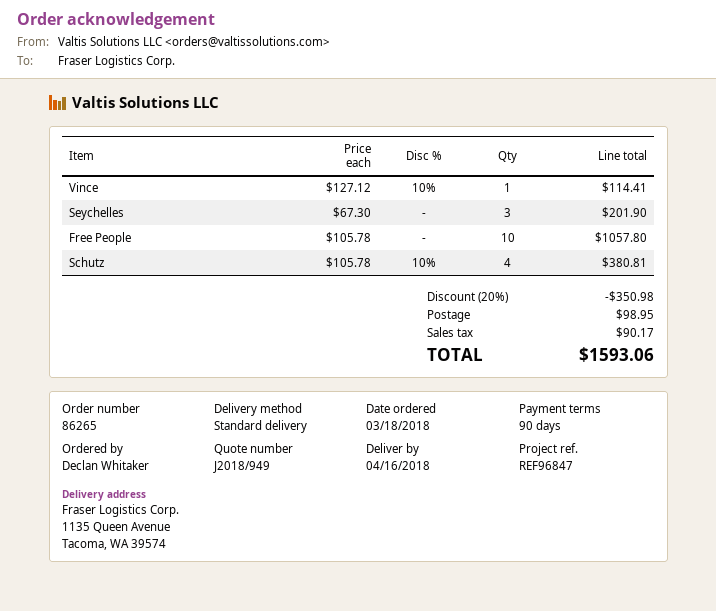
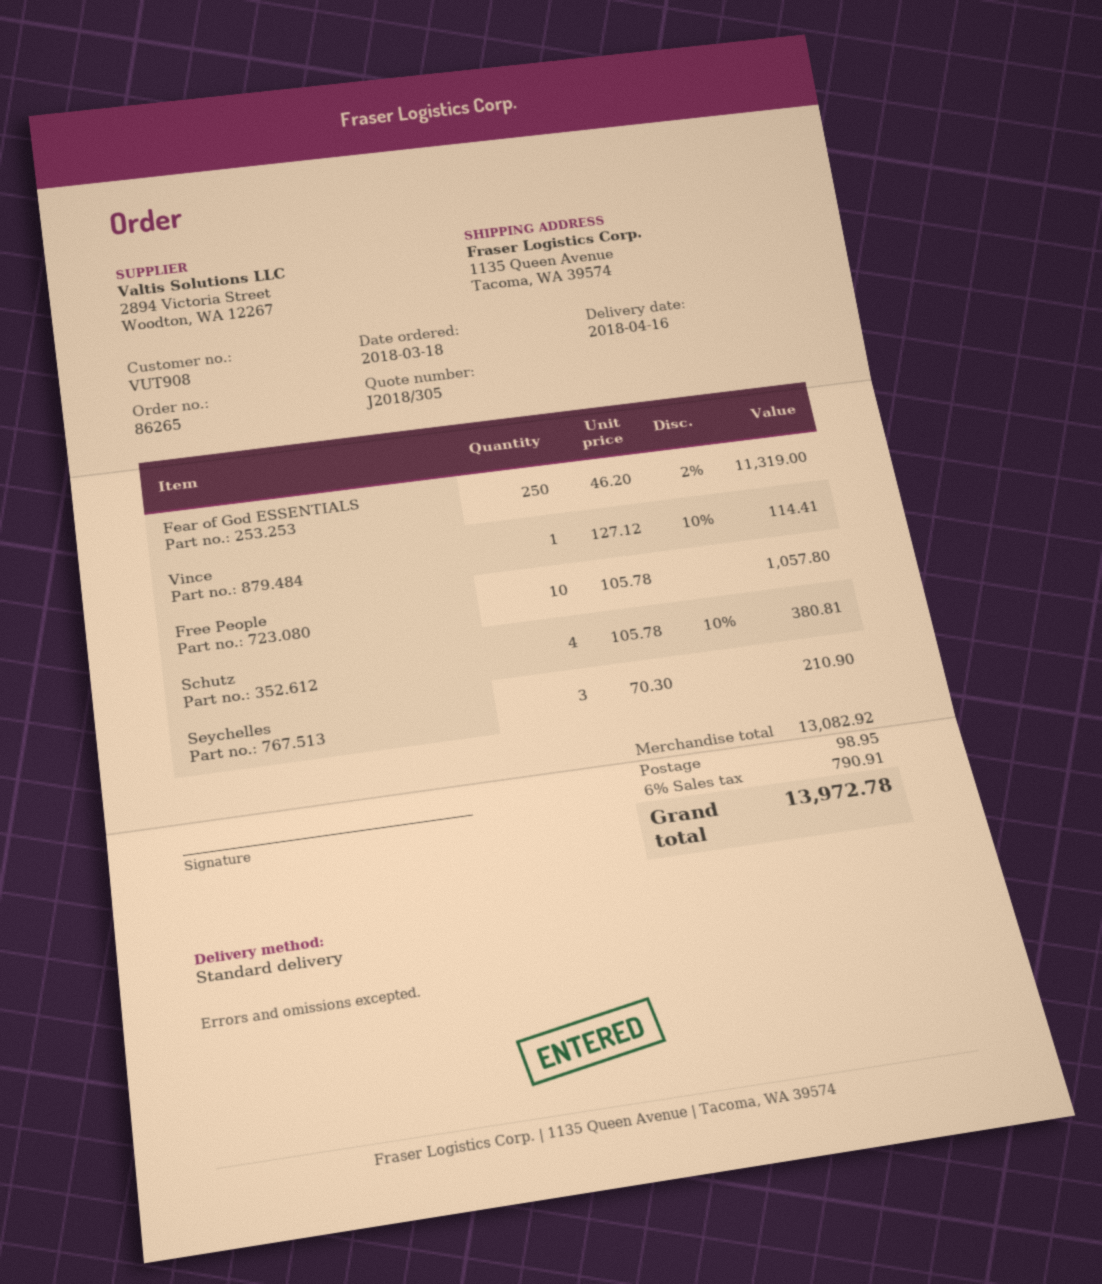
quote number: J2018/949 -> J2018/305
Seychelles: 3 x 67.30 = 201.90 -> 3 x 70.30 = 210.90
Fear of God ESSENTIALS: none -> 250 x 46.20 - 2% = 11319.00
discount: 20% = 350.98 -> none
tax: 90.17 -> 790.91
total: 1593.06 -> 13972.78

